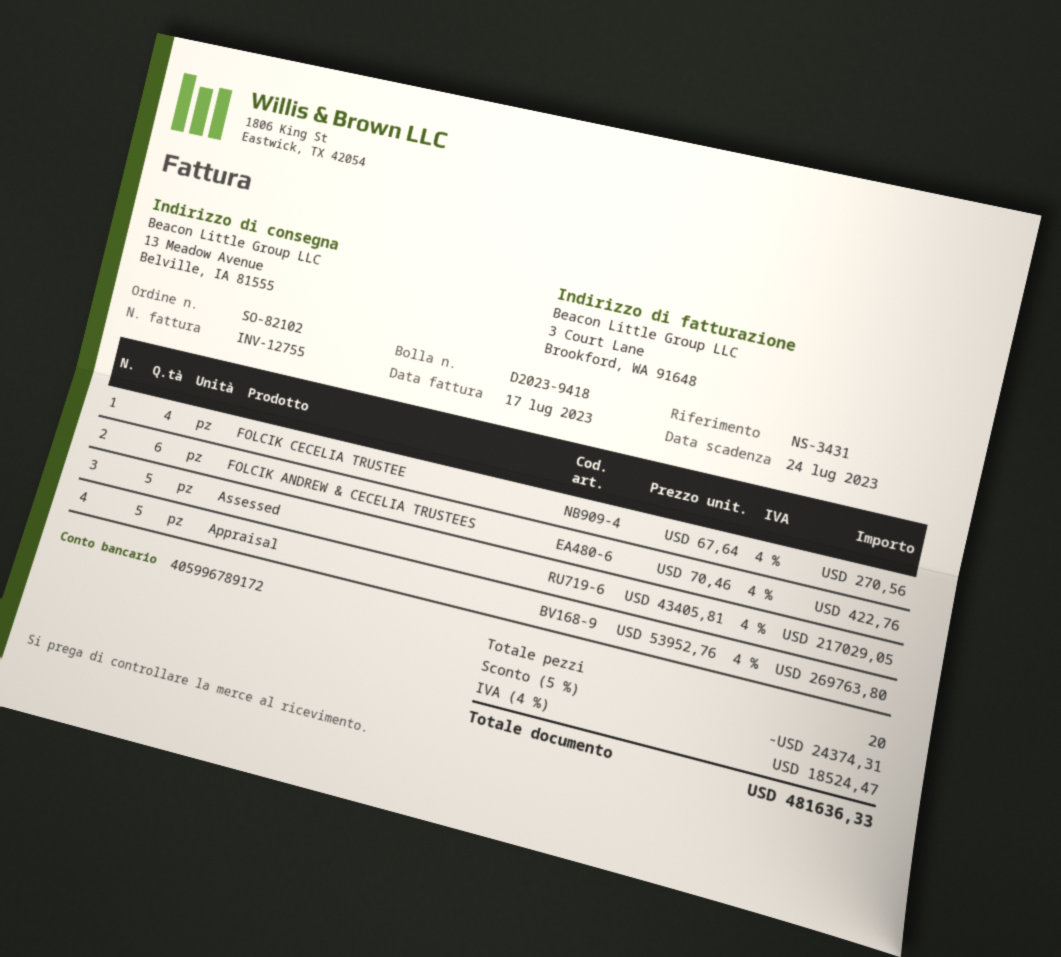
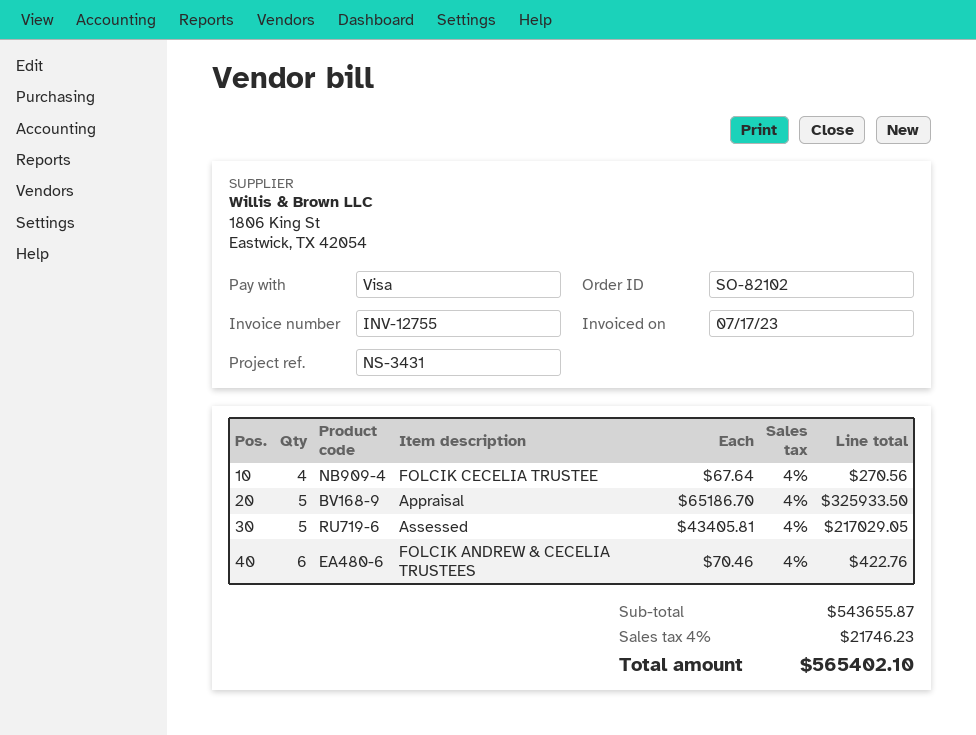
Appraisal: 5 x 53952.76 = 269763.80 -> 5 x 65186.70 = 325933.50
discount: 5% = 24374.31 -> none
tax: 4% = 18524.47 -> 4% = 21746.23
total: 481636.33 -> 565402.10

